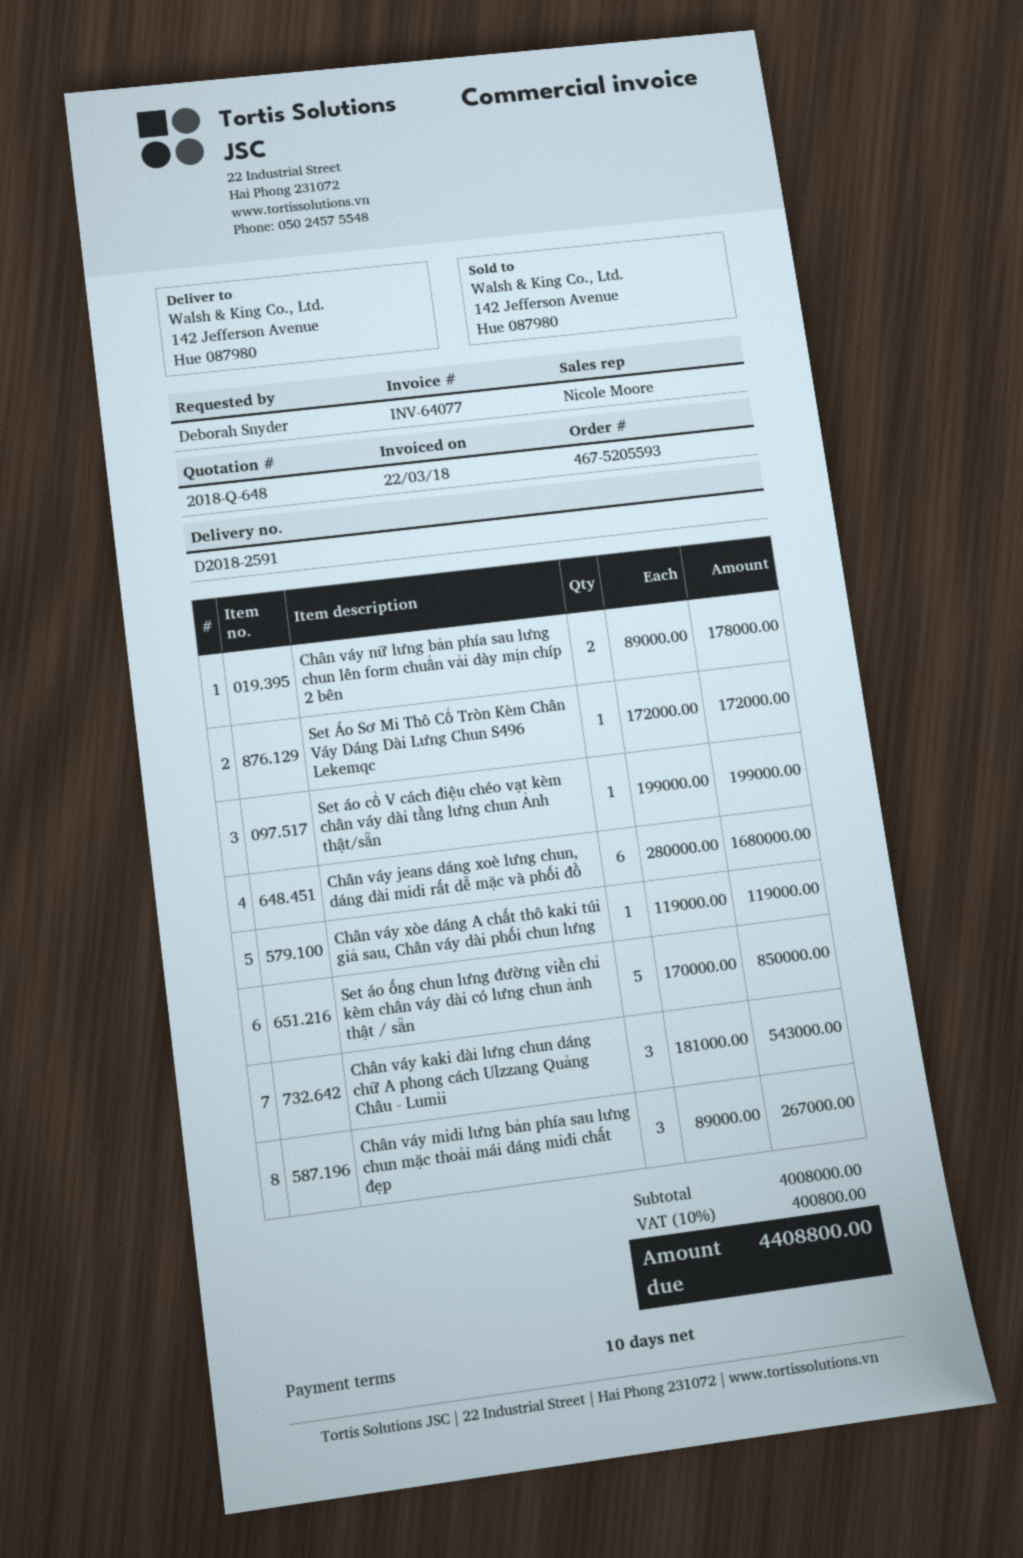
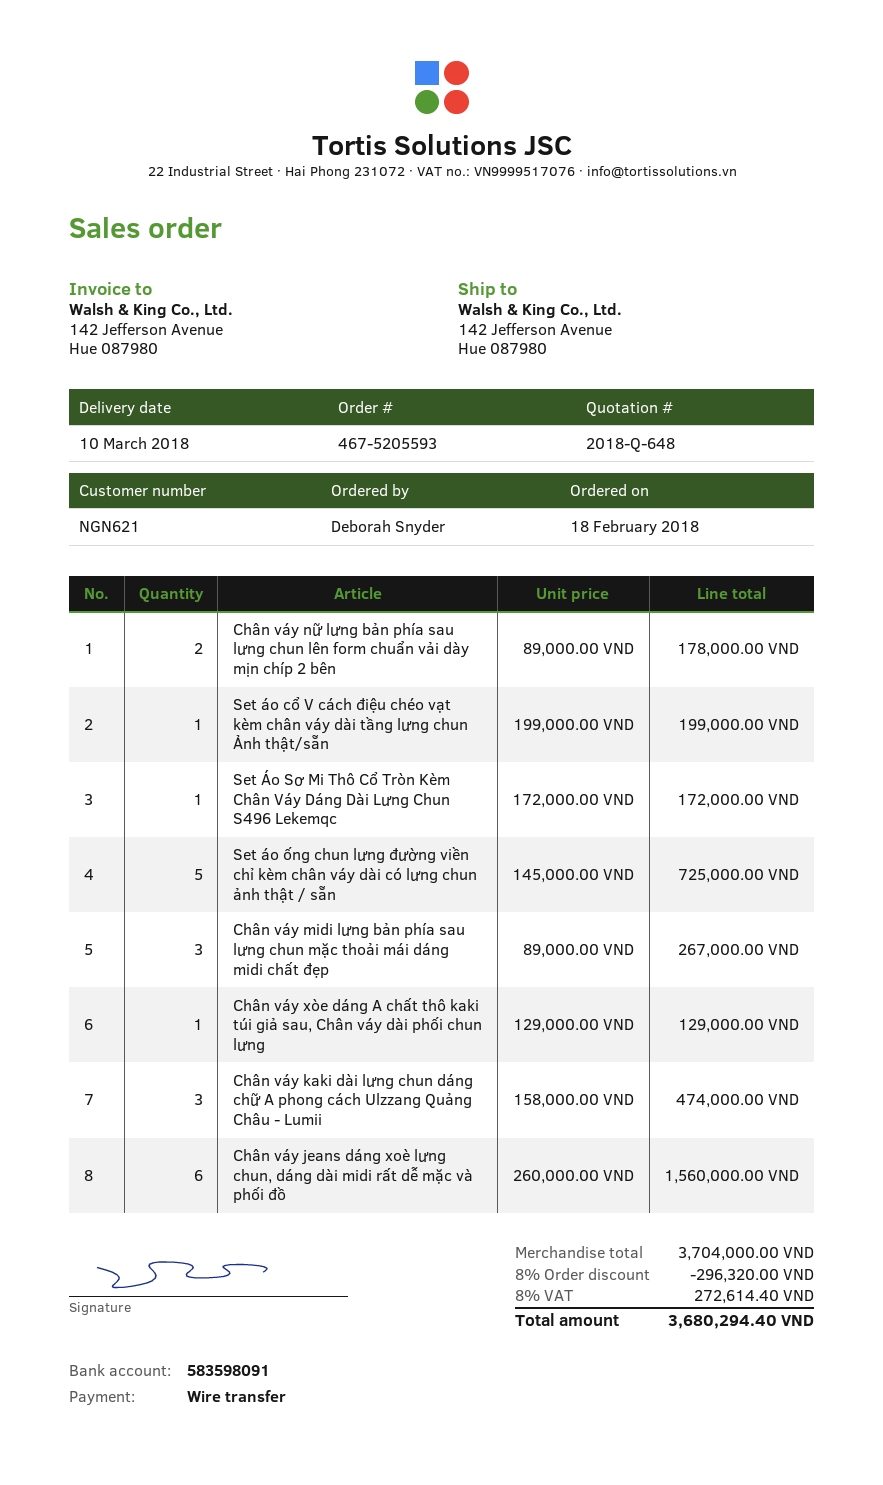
Chân váy jeans dáng xoè lưng chun, dáng dài midi rất dễ mặc và phối đồ: 6 x 280000.00 = 1680000.00 -> 6 x 260000.00 = 1560000.00
Chân váy xòe dáng A chất thô kaki túi giả sau, Chân váy dài phối chun lưng: 1 x 119000.00 = 119000.00 -> 1 x 129000.00 = 129000.00
Set áo ống chun lưng đường viền chỉ kèm chân váy dài có lưng chun ảnh thật / sẵn: 5 x 170000.00 = 850000.00 -> 5 x 145000.00 = 725000.00
Chân váy kaki dài lưng chun dáng chữ A phong cách Ulzzang Quảng Châu - Lumii: 3 x 181000.00 = 543000.00 -> 3 x 158000.00 = 474000.00
subtotal: 4008000.00 -> 3704000.00
discount: none -> 8% = 296320.00
tax: 10% = 400800.00 -> 8% = 272614.40
total: 4408800.00 -> 3680294.40

